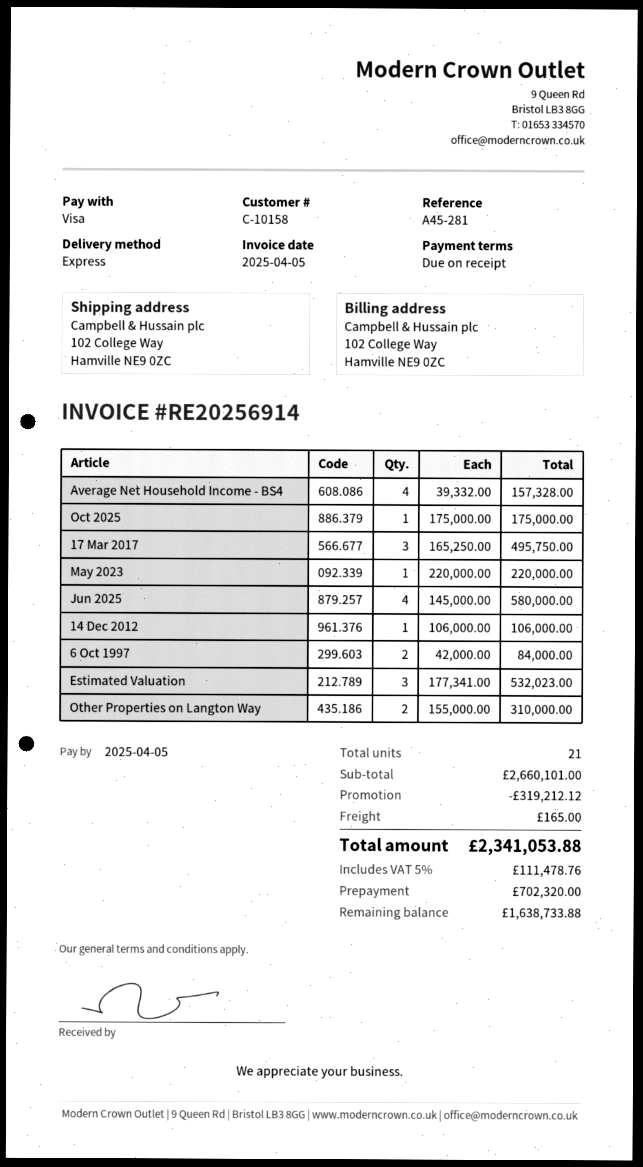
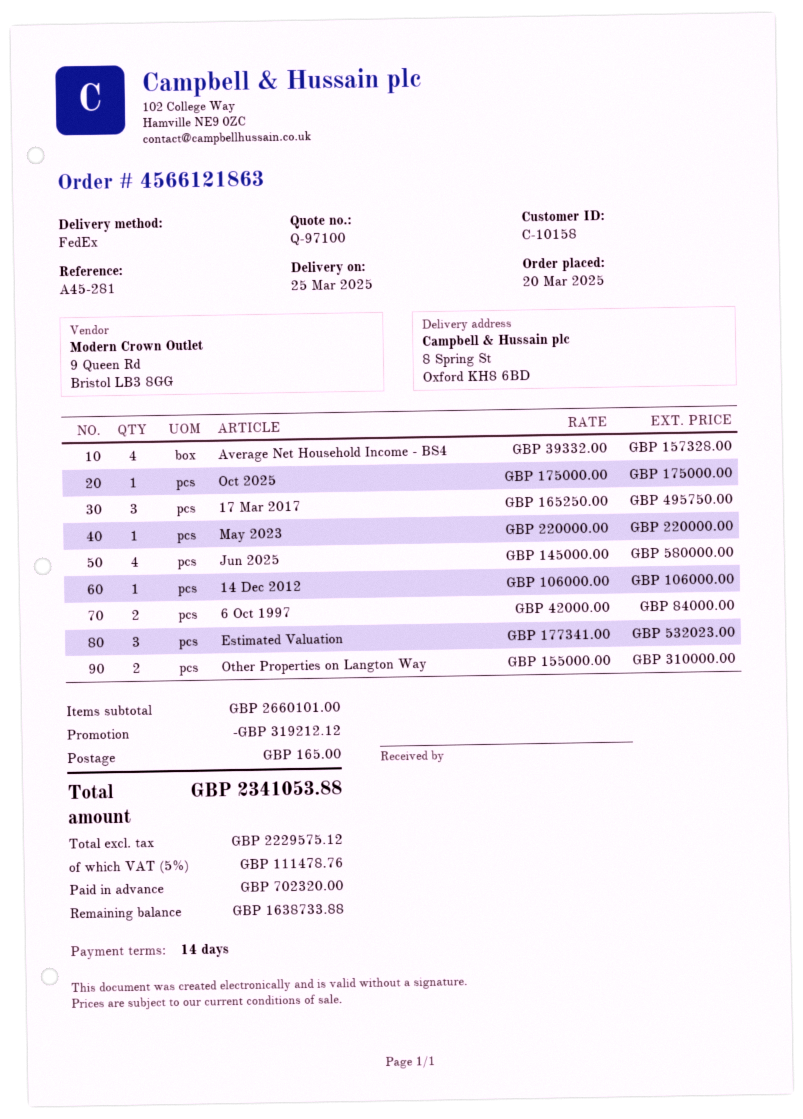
payment terms: on receipt -> 14 days
shipping method: express -> FedEx
ship to: 102 College Way, Hamville NE9 0ZC -> 8 Spring St, Oxford KH8 6BD

